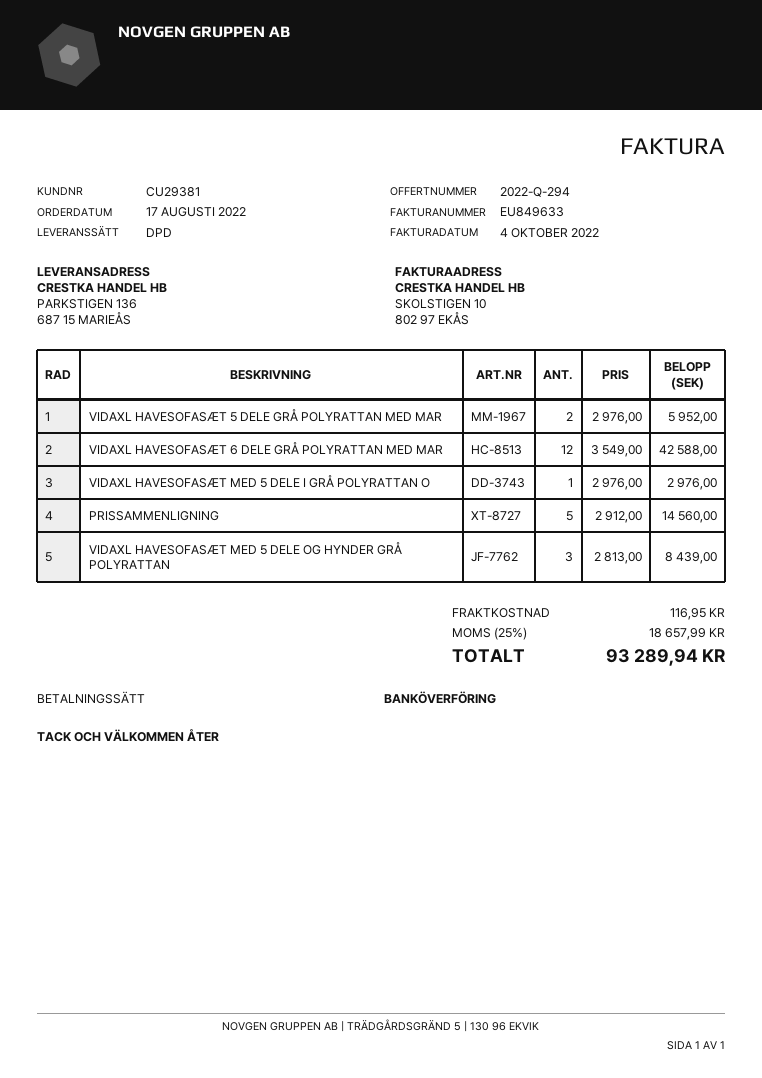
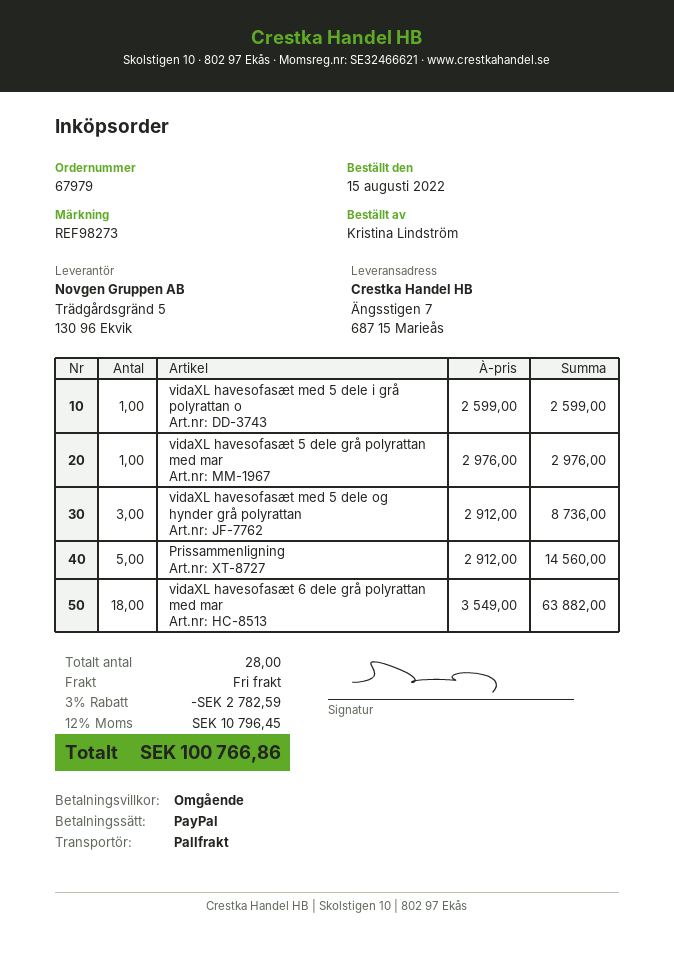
order date: 2022-08-17 -> 2022-08-15
payment method: bank transfer -> PayPal
shipping method: DPD -> pallet freight
ship to: PARKSTIGEN 136, 687 15 MARIEÅS -> Ängsstigen 7, 687 15 Marieås
VIDAXL HAVESOFASÆT 5 DELE GRÅ POLYRATTAN MED MAR: 2 x 2976.00 = 5952.00 -> 1 x 2976.00 = 2976.00
VIDAXL HAVESOFASÆT 6 DELE GRÅ POLYRATTAN MED MAR: 12 x 3549.00 = 42588.00 -> 18 x 3549.00 = 63882.00
VIDAXL HAVESOFASÆT MED 5 DELE I GRÅ POLYRATTAN O: 1 x 2976.00 = 2976.00 -> 1 x 2599.00 = 2599.00
VIDAXL HAVESOFASÆT MED 5 DELE OG HYNDER GRÅ POLYRATTAN: 3 x 2813.00 = 8439.00 -> 3 x 2912.00 = 8736.00
discount: none -> 3% = 2782.59
shipping: 116.95 -> 0.00
tax: 25% = 18657.99 -> 12% = 10796.45
total: 93289.94 -> 100766.86

